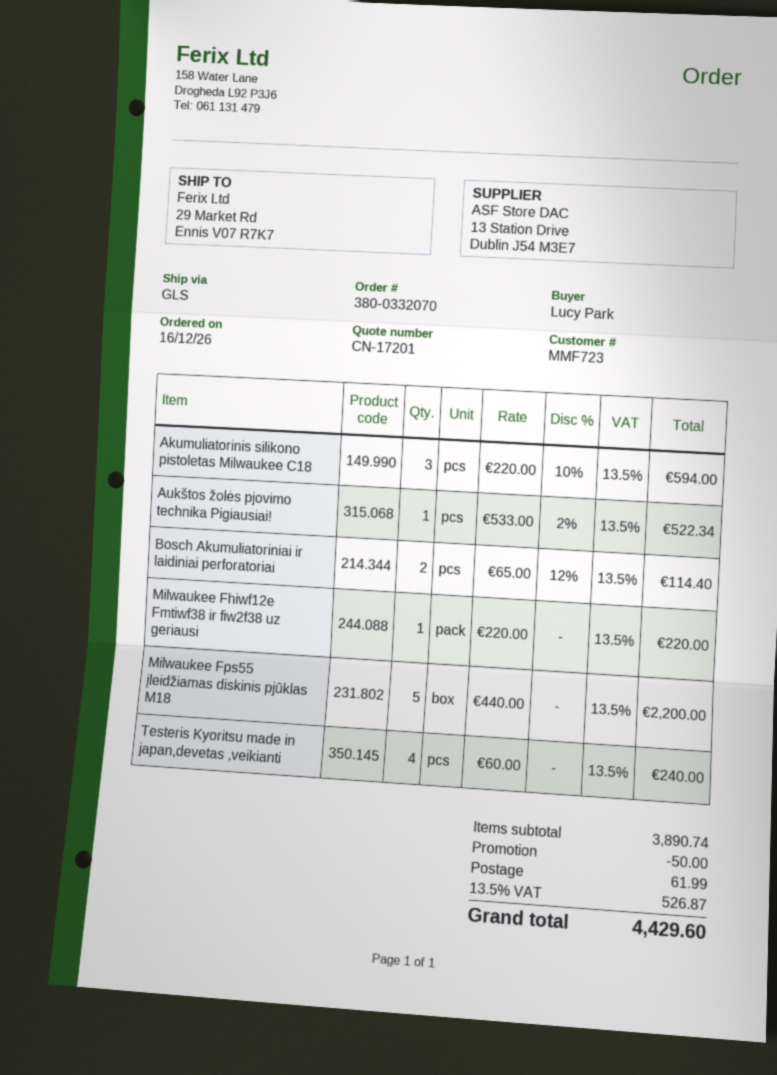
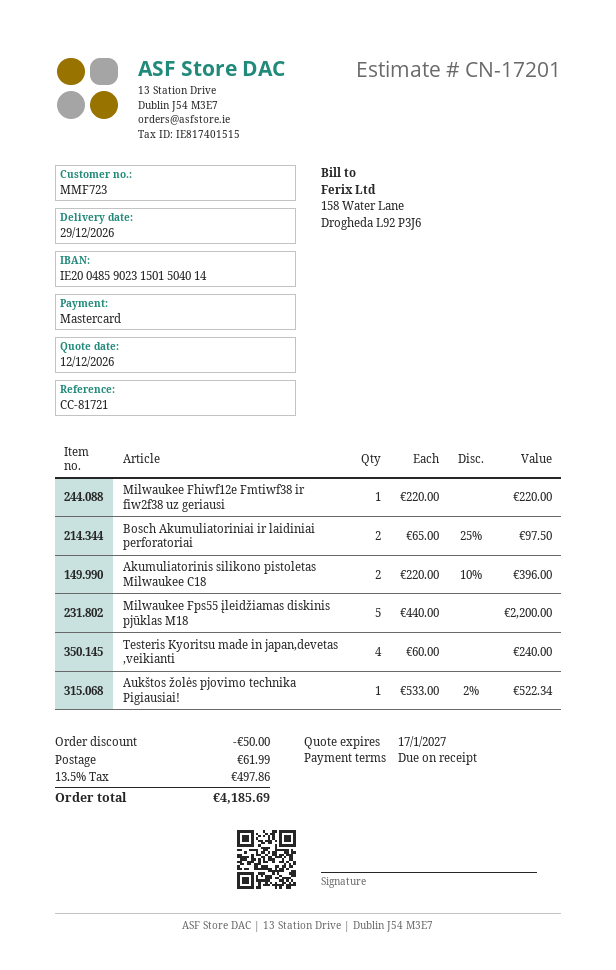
Akumuliatorinis silikono pistoletas Milwaukee C18: 3 x 220.00 - 10% = 594.00 -> 2 x 220.00 - 10% = 396.00
Bosch Akumuliatoriniai ir laidiniai perforatoriai: 2 x 65.00 - 12% = 114.40 -> 2 x 65.00 - 25% = 97.50
tax: 13.5% = 526.87 -> 13.5% = 497.86
total: 4429.60 -> 4185.69

